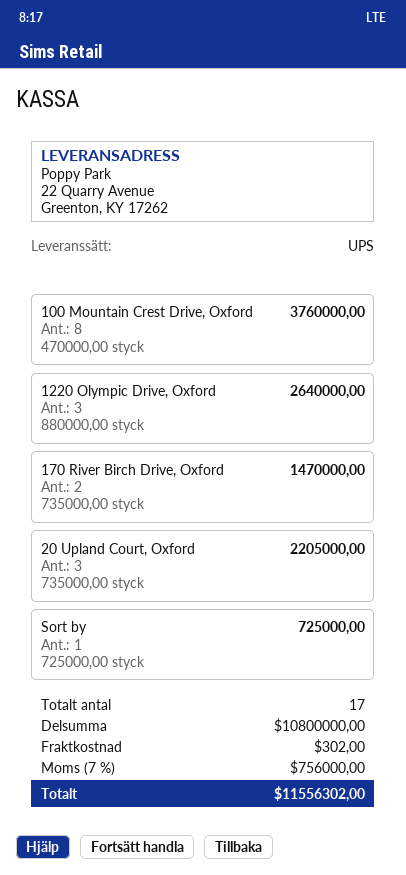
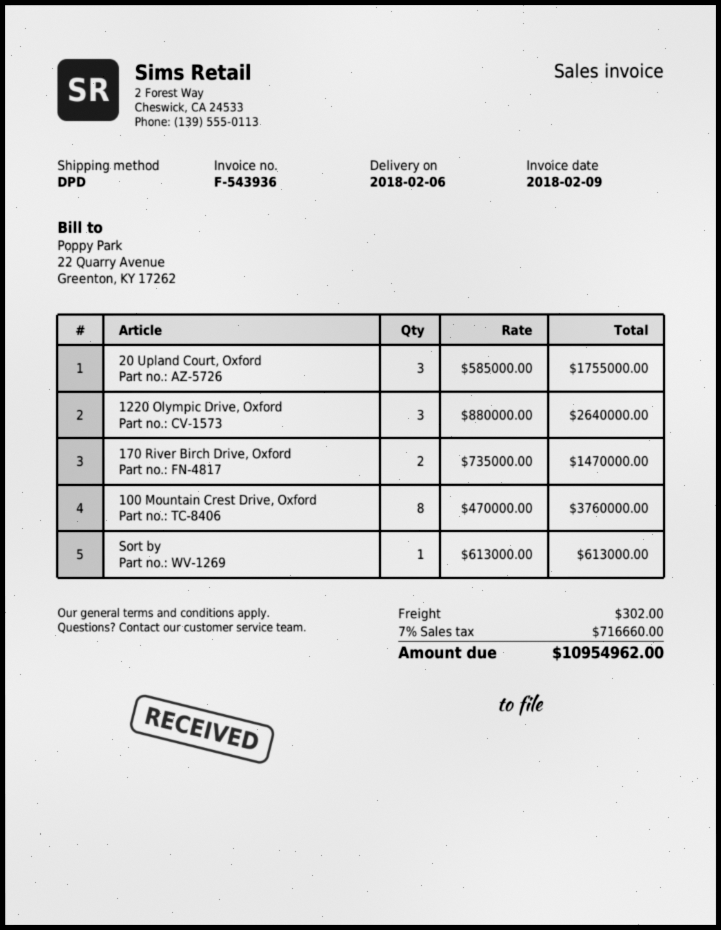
shipping method: UPS -> DPD
20 Upland Court, Oxford: 3 x 735000.00 = 2205000.00 -> 3 x 585000.00 = 1755000.00
Sort by: 1 x 725000.00 = 725000.00 -> 1 x 613000.00 = 613000.00
tax: 7% = 756000.00 -> 7% = 716660.00
total: 11556302.00 -> 10954962.00

